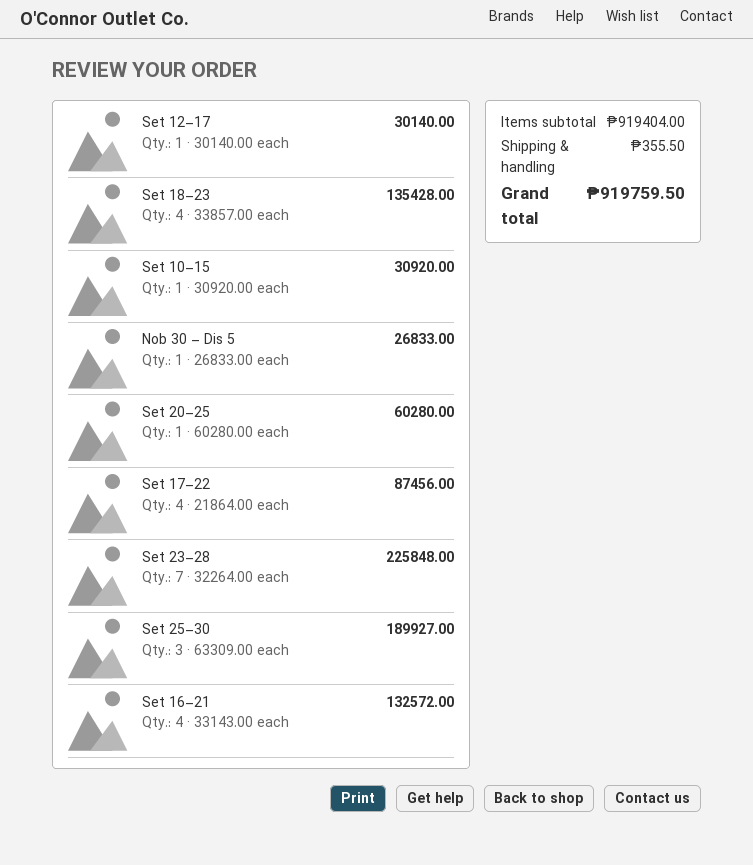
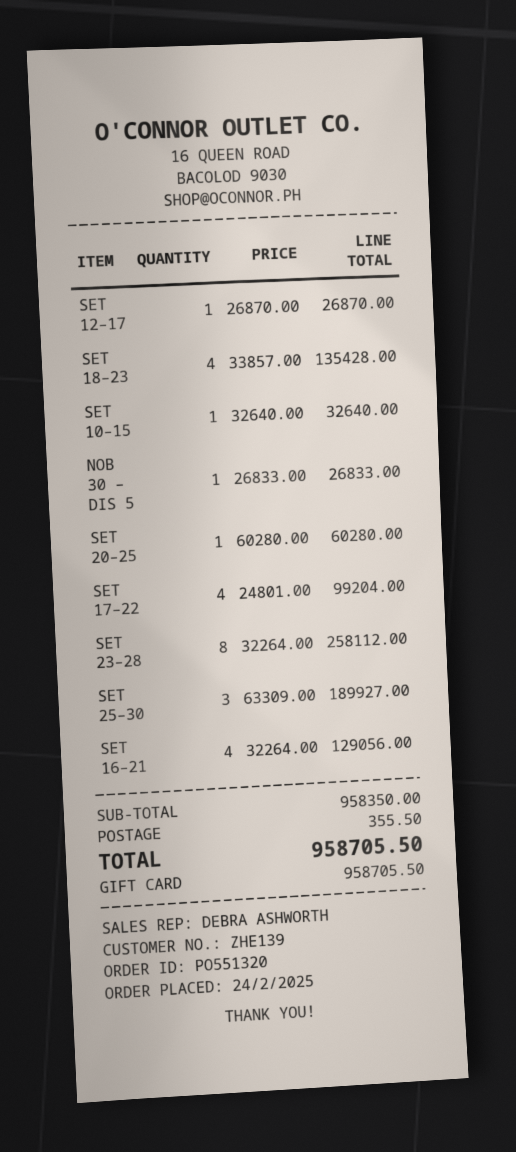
Set 12–17: 1 x 30140.00 = 30140.00 -> 1 x 26870.00 = 26870.00
Set 10–15: 1 x 30920.00 = 30920.00 -> 1 x 32640.00 = 32640.00
Set 17–22: 4 x 21864.00 = 87456.00 -> 4 x 24801.00 = 99204.00
Set 23–28: 7 x 32264.00 = 225848.00 -> 8 x 32264.00 = 258112.00
Set 16–21: 4 x 33143.00 = 132572.00 -> 4 x 32264.00 = 129056.00
subtotal: 919404.00 -> 958350.00
total: 919759.50 -> 958705.50

